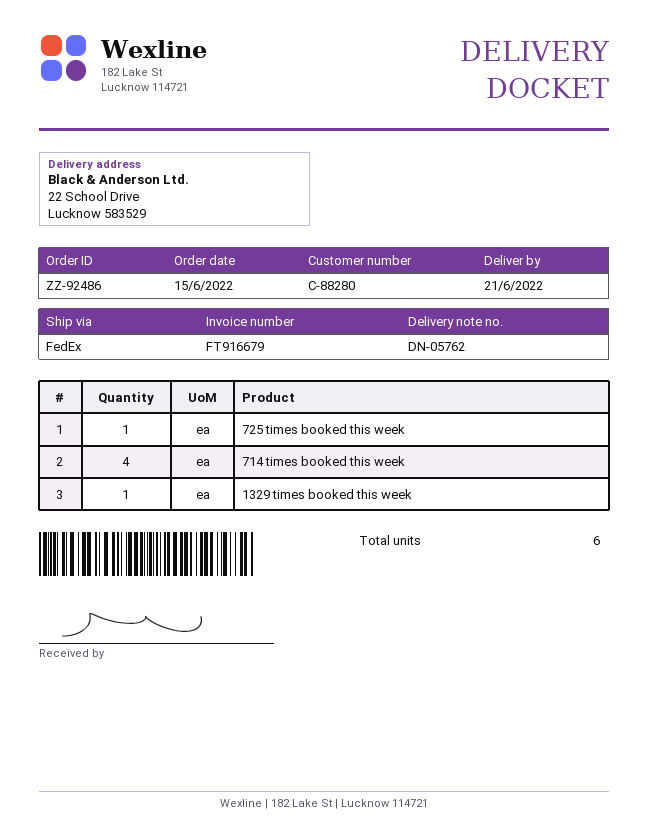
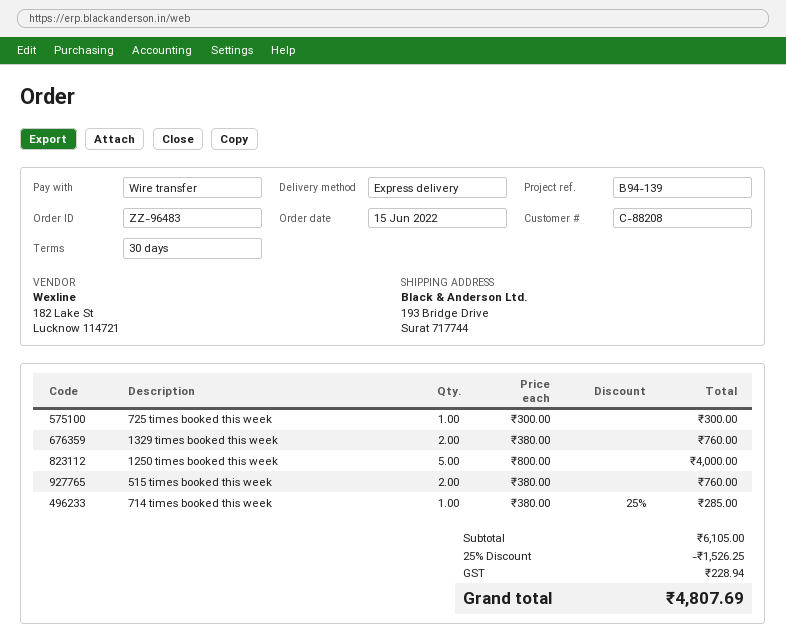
order number: ZZ-92486 -> ZZ-96483
customer number: C-88280 -> C-88208
shipping method: FedEx -> express
ship to: 22 School Drive, Lucknow 583529 -> 193 Bridge Drive, Surat 717744
714 times booked this week: 4 -> 1
1329 times booked this week: 1 -> 2
1250 times booked this week: none -> 5
515 times booked this week: none -> 2

